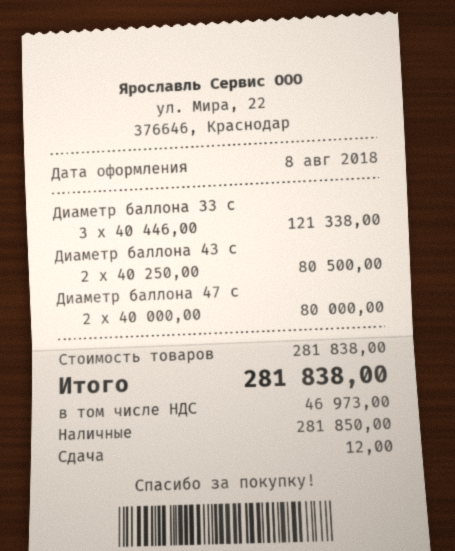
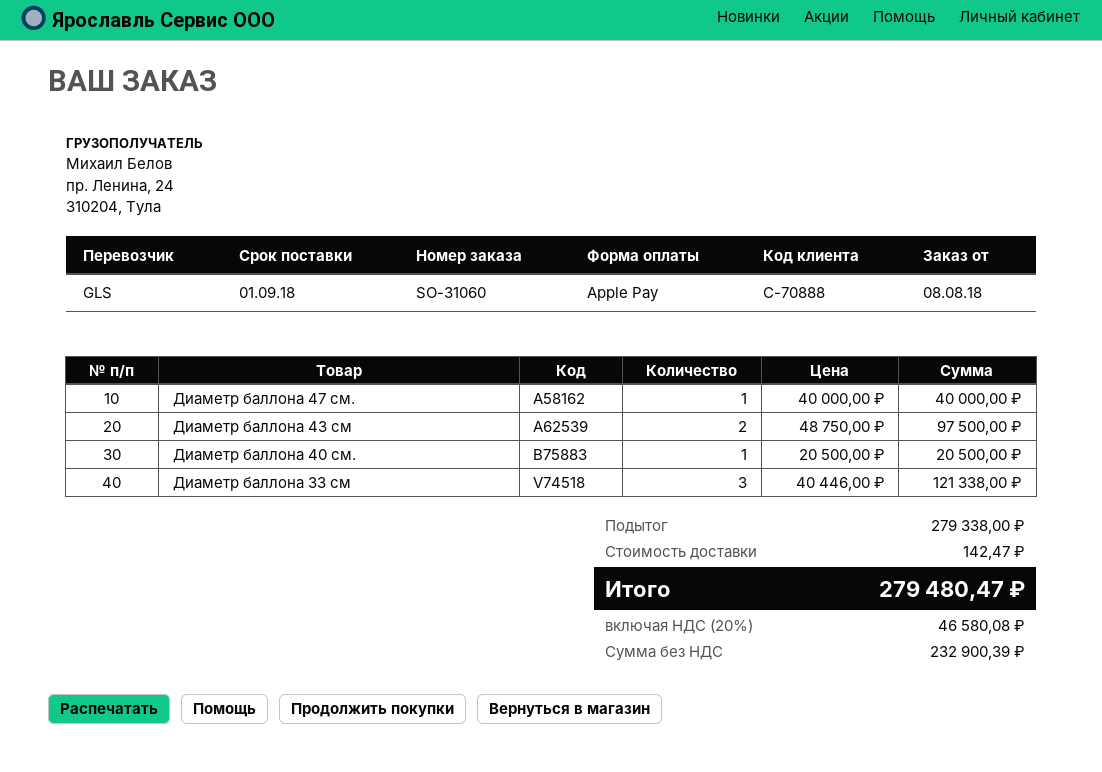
payment method: cash -> Apple Pay
Диаметр баллона 43 с: 2 x 40250.00 = 80500.00 -> 2 x 48750.00 = 97500.00
Диаметр баллона 47 с: 2 x 40000.00 = 80000.00 -> 1 x 40000.00 = 40000.00
Диаметр баллона 40 см.: none -> 1 x 20500.00 = 20500.00
subtotal: 281838.00 -> 279338.00
shipping: none -> 142.47
tax: 46973.00 -> 46580.08
total: 281838.00 -> 279480.47

